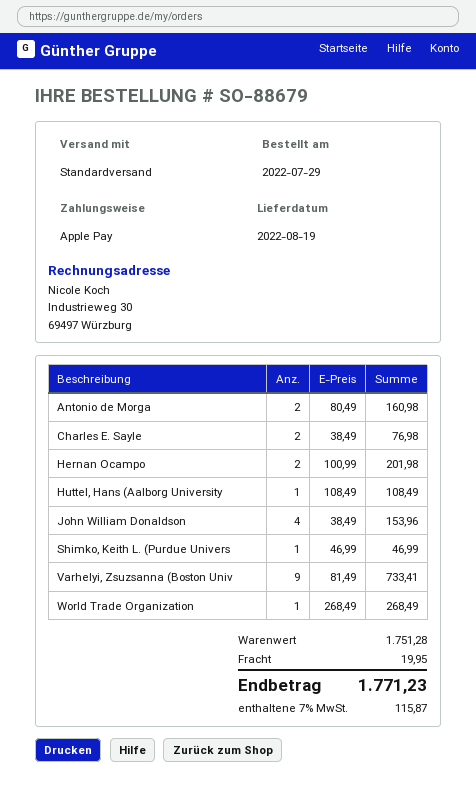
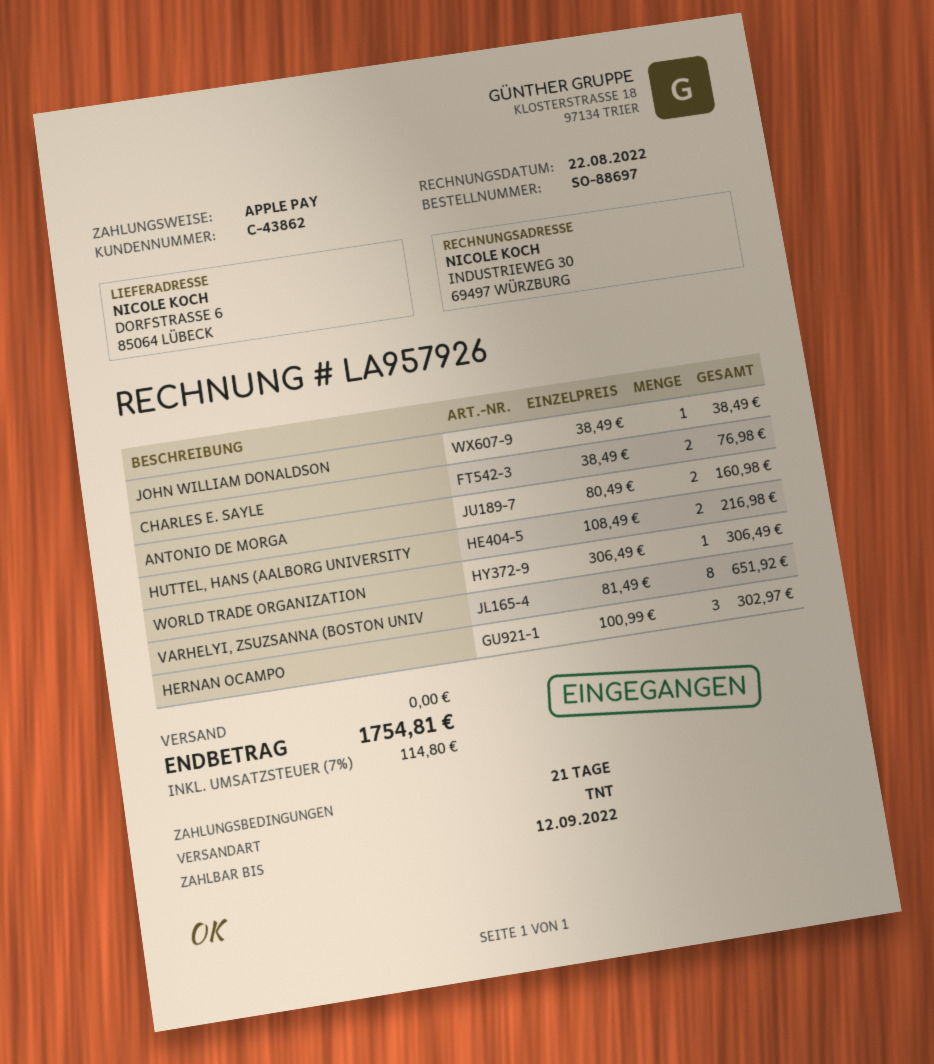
order number: SO-88679 -> SO-88697
shipping method: standard -> TNT
Hernan Ocampo: 2 x 100.99 = 201.98 -> 3 x 100.99 = 302.97
Huttel, Hans (Aalborg University: 1 x 108.49 = 108.49 -> 2 x 108.49 = 216.98
John William Donaldson: 4 x 38.49 = 153.96 -> 1 x 38.49 = 38.49
Shimko, Keith L. (Purdue Univers: 1 x 46.99 = 46.99 -> none
Varhelyi, Zsuzsanna (Boston Univ: 9 x 81.49 = 733.41 -> 8 x 81.49 = 651.92
World Trade Organization: 1 x 268.49 = 268.49 -> 1 x 306.49 = 306.49
shipping: 19.95 -> 0.00
tax: 7% = 115.87 -> 7% = 114.80
total: 1771.23 -> 1754.81

